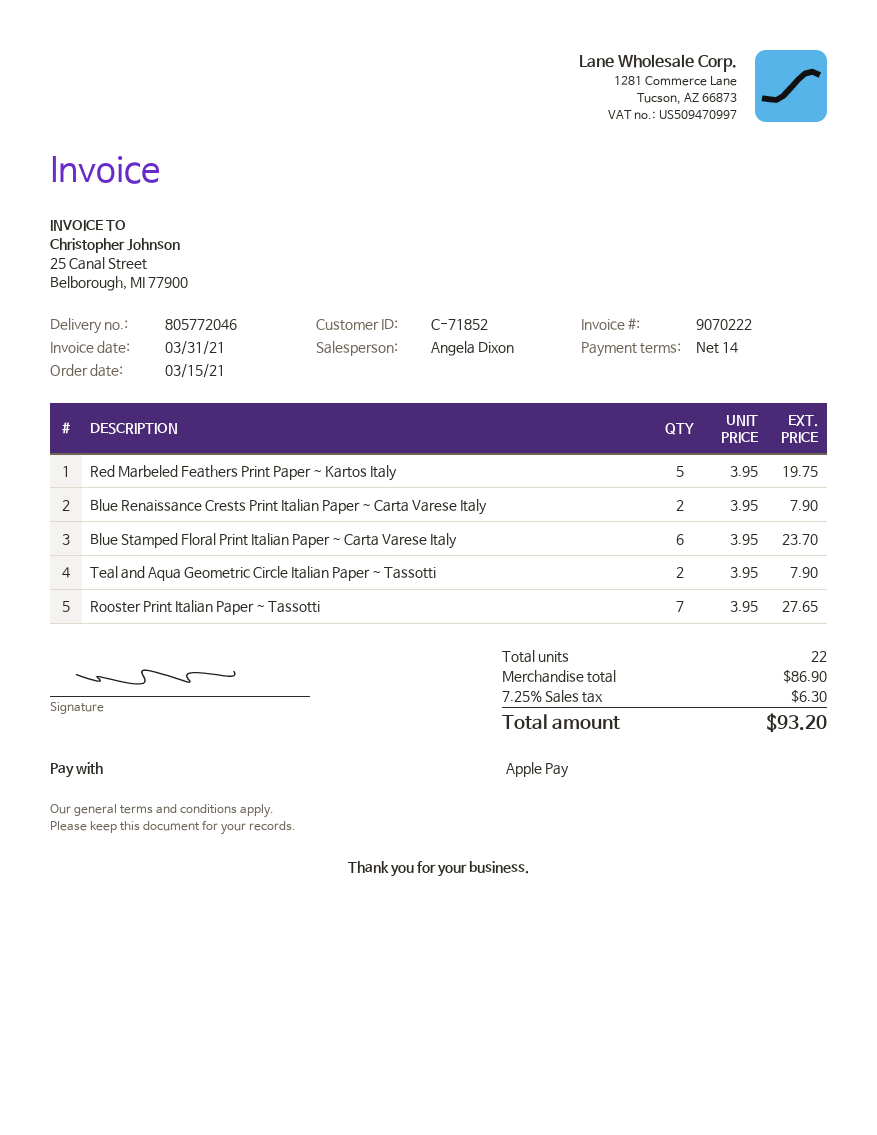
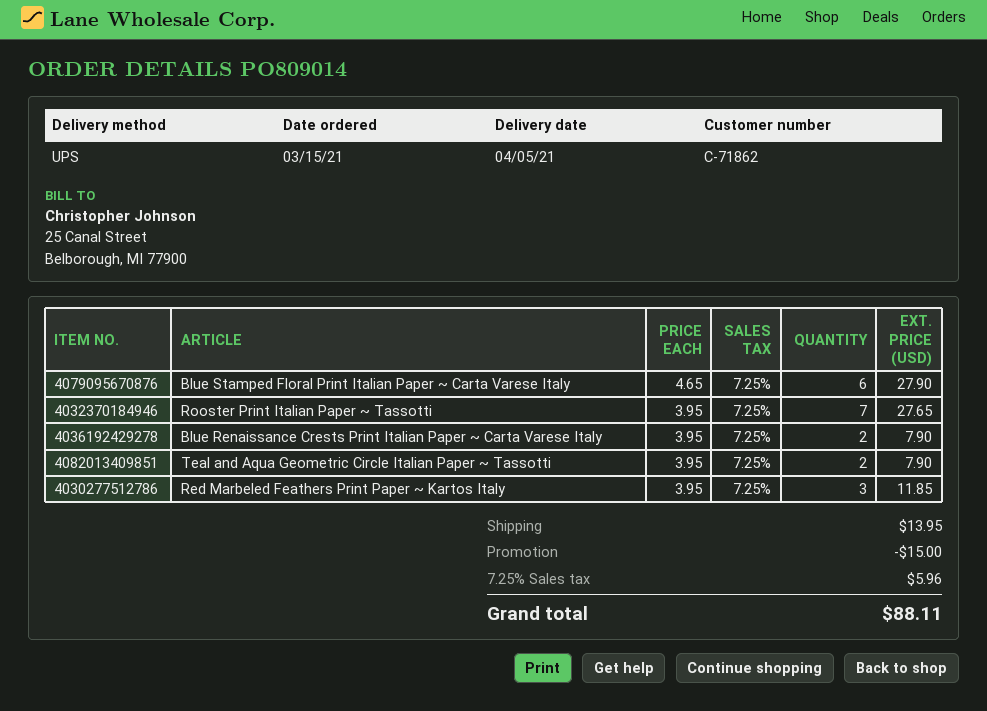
customer number: C-71852 -> C-71862
Red Marbeled Feathers Print Paper ~ Kartos Italy: 5 x 3.95 = 19.75 -> 3 x 3.95 = 11.85
Blue Stamped Floral Print Italian Paper ~ Carta Varese Italy: 6 x 3.95 = 23.70 -> 6 x 4.65 = 27.90
discount: none -> 15.00
shipping: none -> 13.95
tax: 7.25% = 6.30 -> 7.25% = 5.96
total: 93.20 -> 88.11

